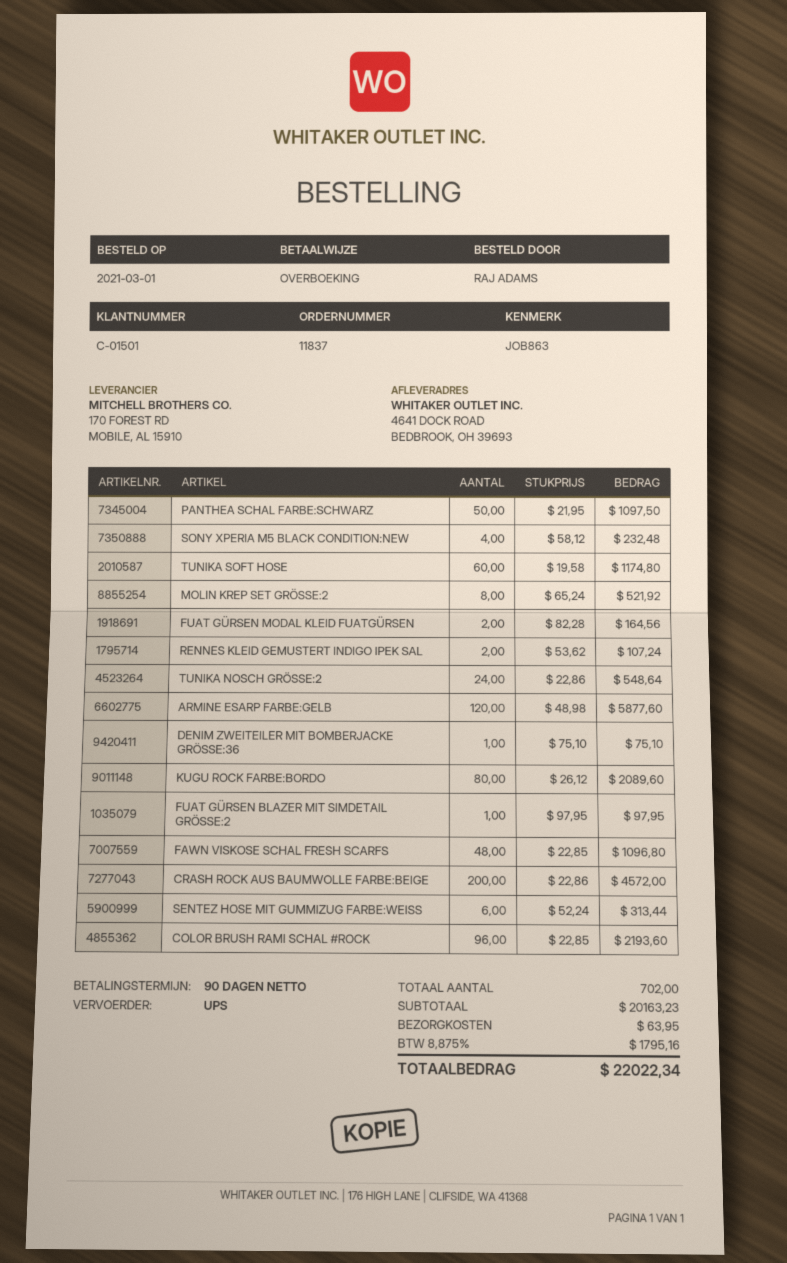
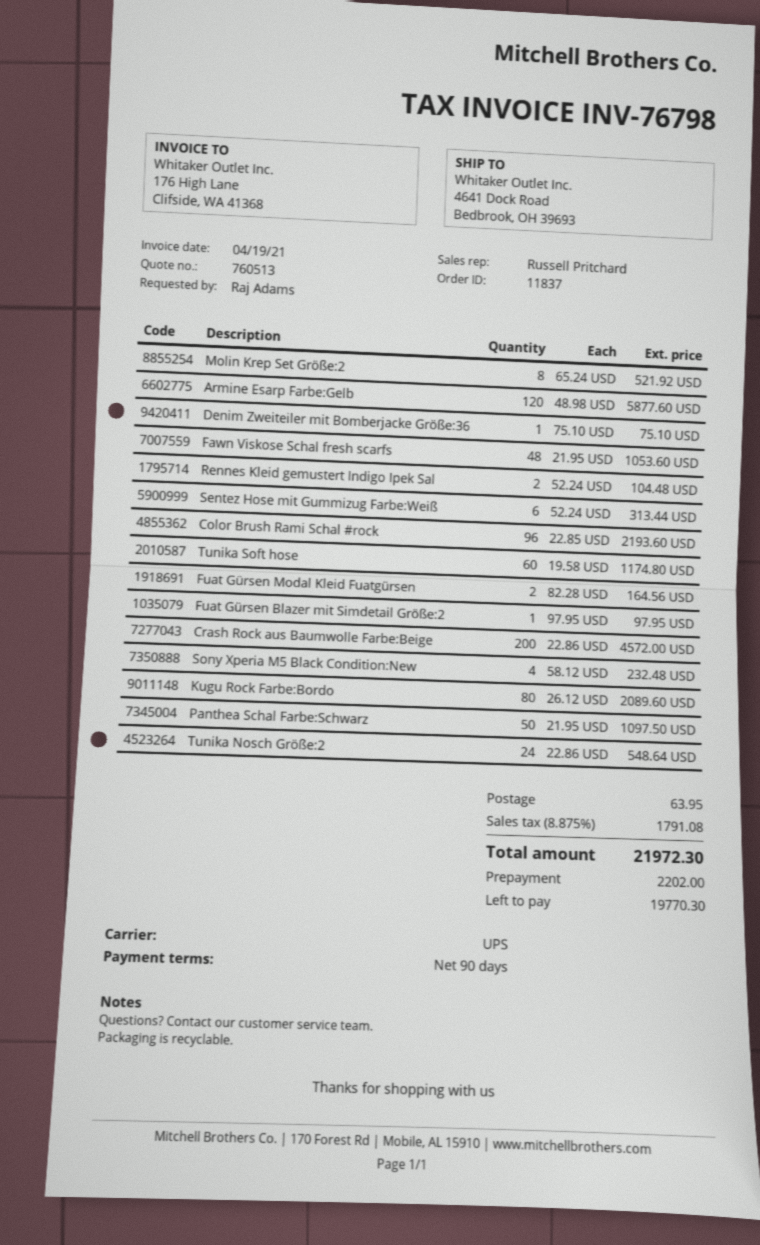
RENNES KLEID GEMUSTERT INDIGO IPEK SAL: 2 x 53.62 = 107.24 -> 2 x 52.24 = 104.48
FAWN VISKOSE SCHAL FRESH SCARFS: 48 x 22.85 = 1096.80 -> 48 x 21.95 = 1053.60
tax: 8.875% = 1795.16 -> 8.875% = 1791.08
total: 22022.34 -> 21972.30

